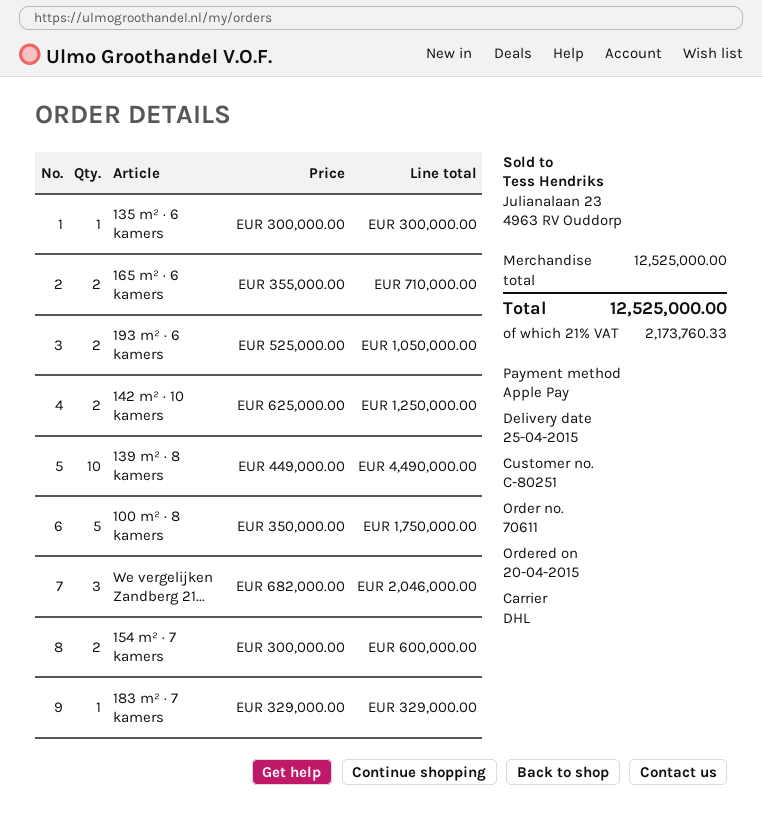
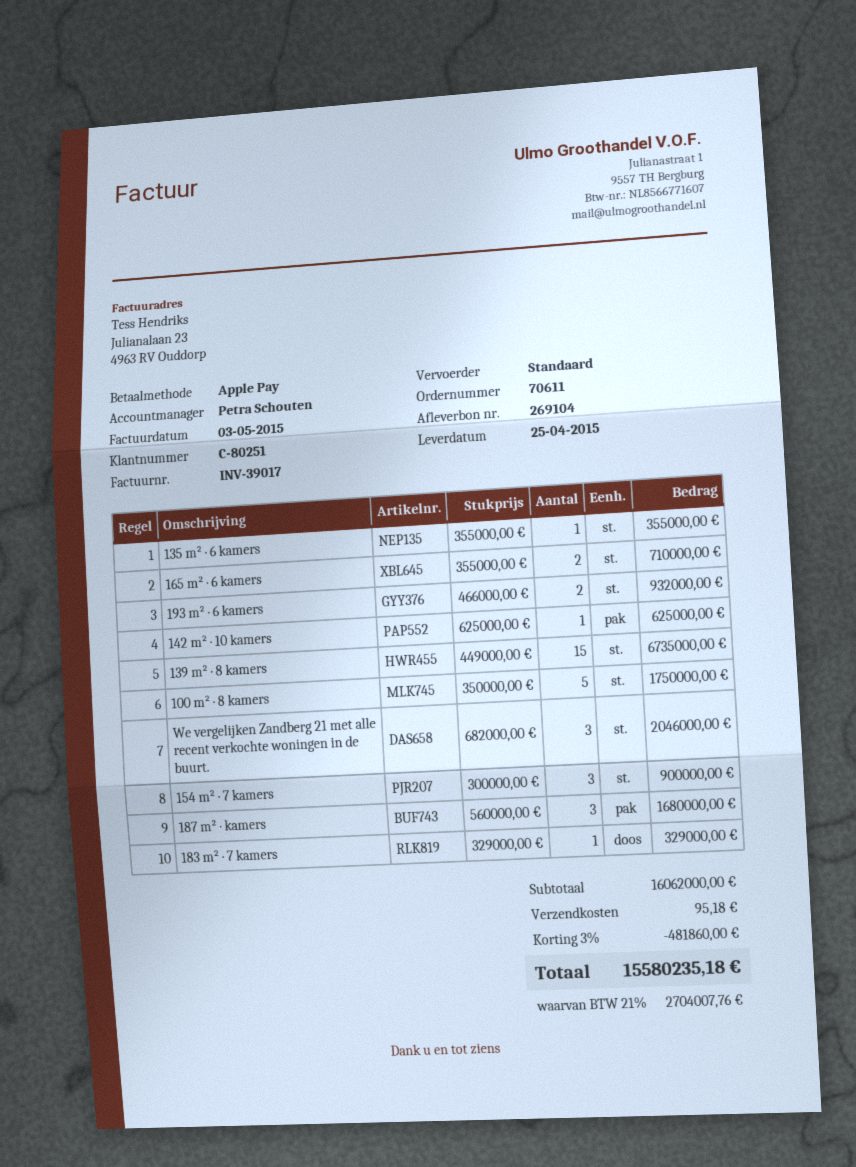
shipping method: DHL -> standard
135 m² · 6 kamers: 1 x 300000.00 = 300000.00 -> 1 x 355000.00 = 355000.00
193 m² · 6 kamers: 2 x 525000.00 = 1050000.00 -> 2 x 466000.00 = 932000.00
142 m² · 10 kamers: 2 x 625000.00 = 1250000.00 -> 1 x 625000.00 = 625000.00
139 m² · 8 kamers: 10 x 449000.00 = 4490000.00 -> 15 x 449000.00 = 6735000.00
154 m² · 7 kamers: 2 x 300000.00 = 600000.00 -> 3 x 300000.00 = 900000.00
187 m² · kamers: none -> 3 x 560000.00 = 1680000.00
subtotal: 12525000.00 -> 16062000.00
discount: none -> 3% = 481860.00
shipping: none -> 95.18
tax: 21% = 2173760.33 -> 21% = 2704007.76
total: 12525000.00 -> 15580235.18

